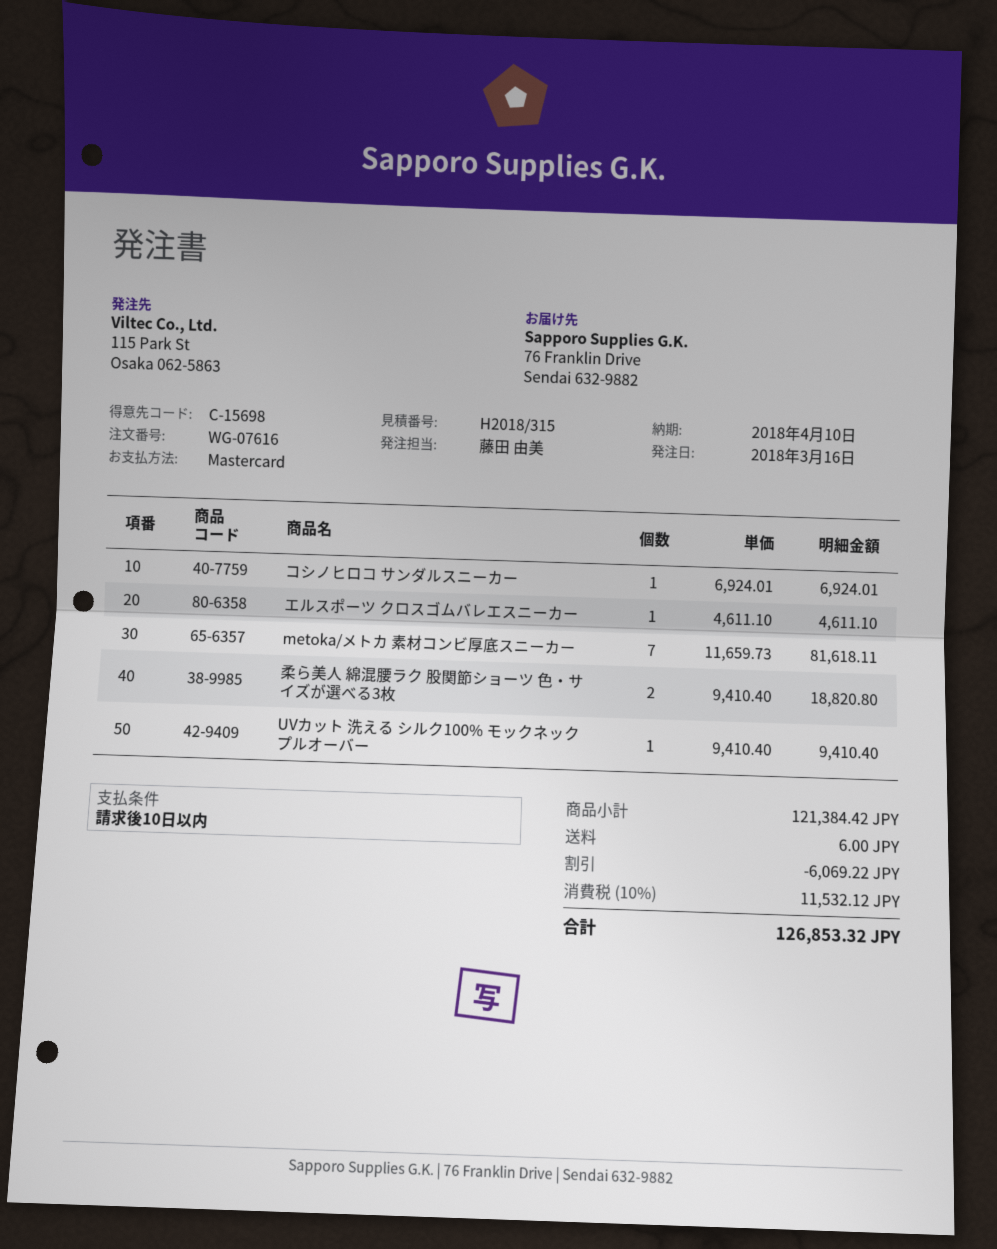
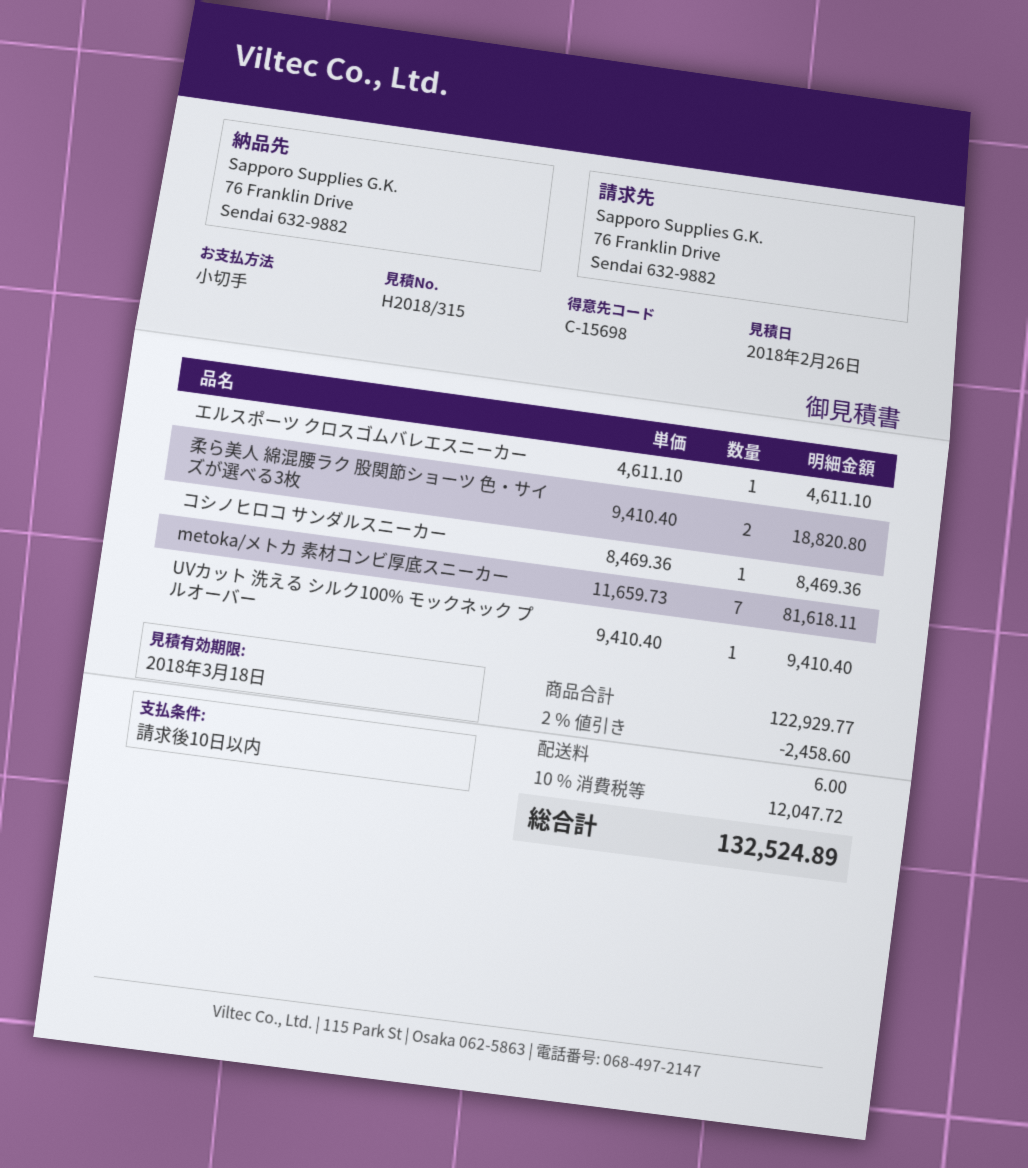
payment method: Mastercard -> cheque
コシノヒロコ サンダルスニーカー: 1 x 6924.01 = 6924.01 -> 1 x 8469.36 = 8469.36
subtotal: 121384.42 -> 122929.77
discount: 6069.22 -> 2458.60
tax: 10% = 11532.12 -> 10% = 12047.72
total: 126853.32 -> 132524.89

